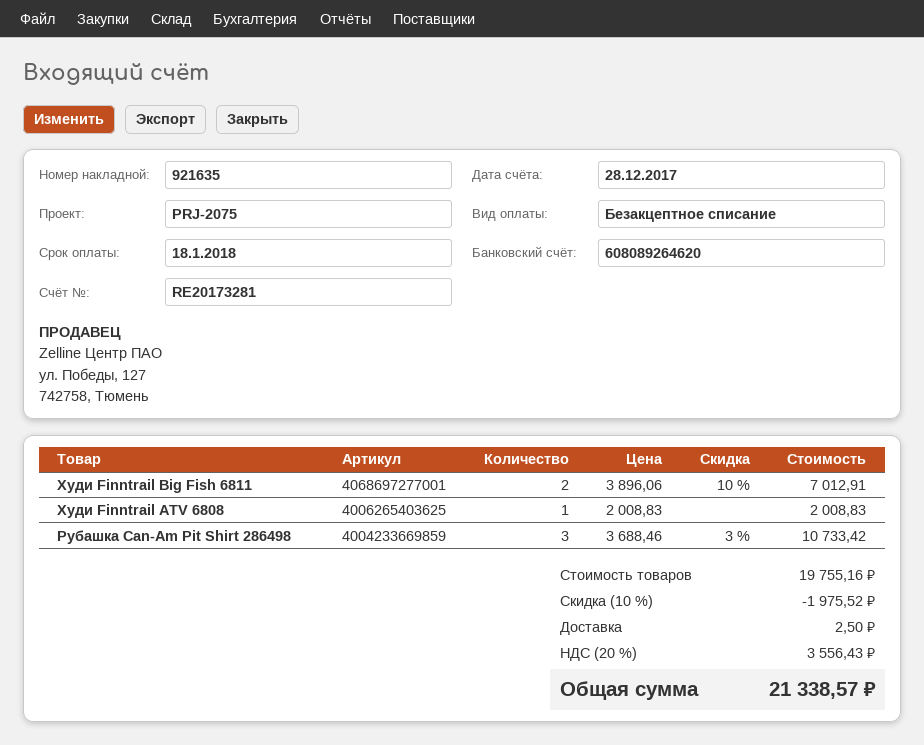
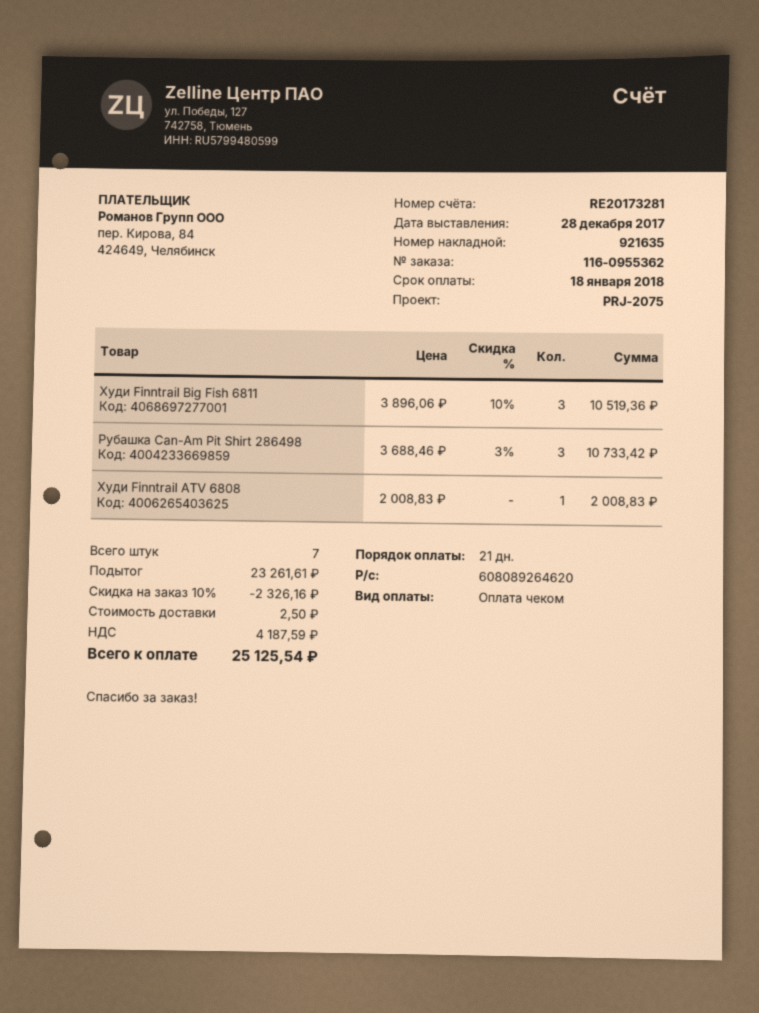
payment method: direct debit -> cheque
Худи Finntrail Big Fish 6811: 2 x 3896.06 - 10% = 7012.91 -> 3 x 3896.06 - 10% = 10519.36
subtotal: 19755.16 -> 23261.61
discount: 10% = 1975.52 -> 10% = 2326.16
tax: 3556.43 -> 4187.59
total: 21338.57 -> 25125.54

